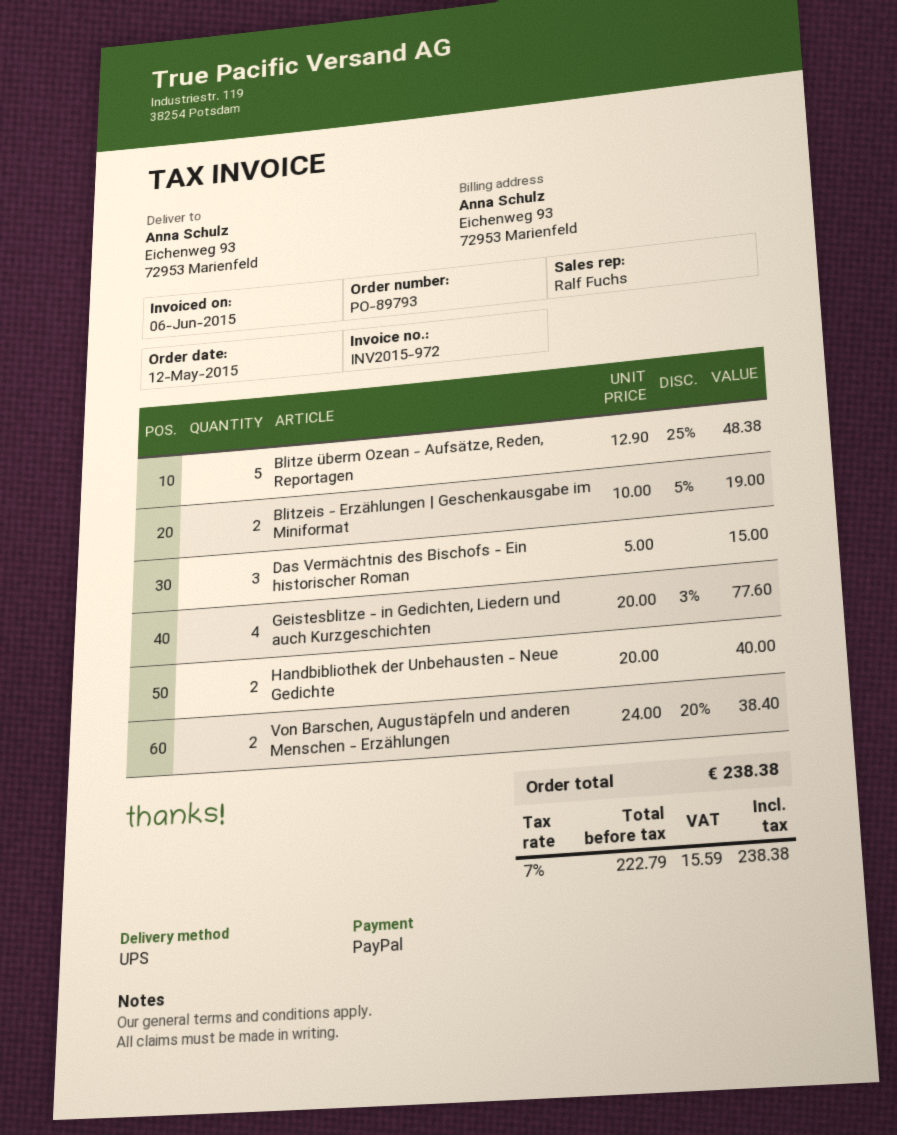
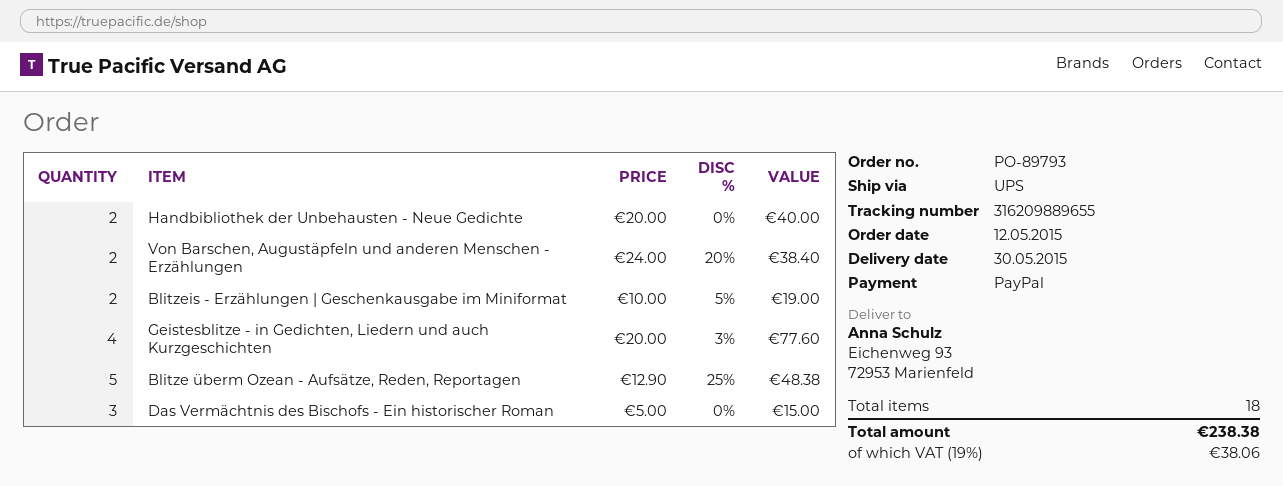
tax: 7% = 15.59 -> 19% = 38.06

